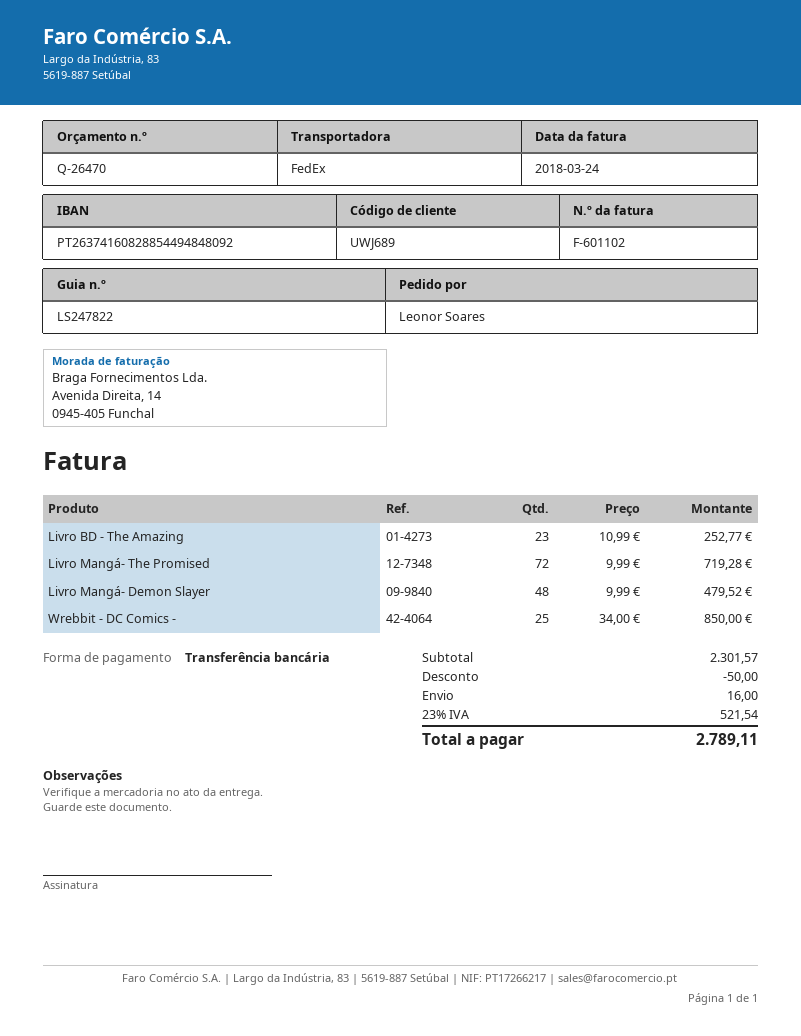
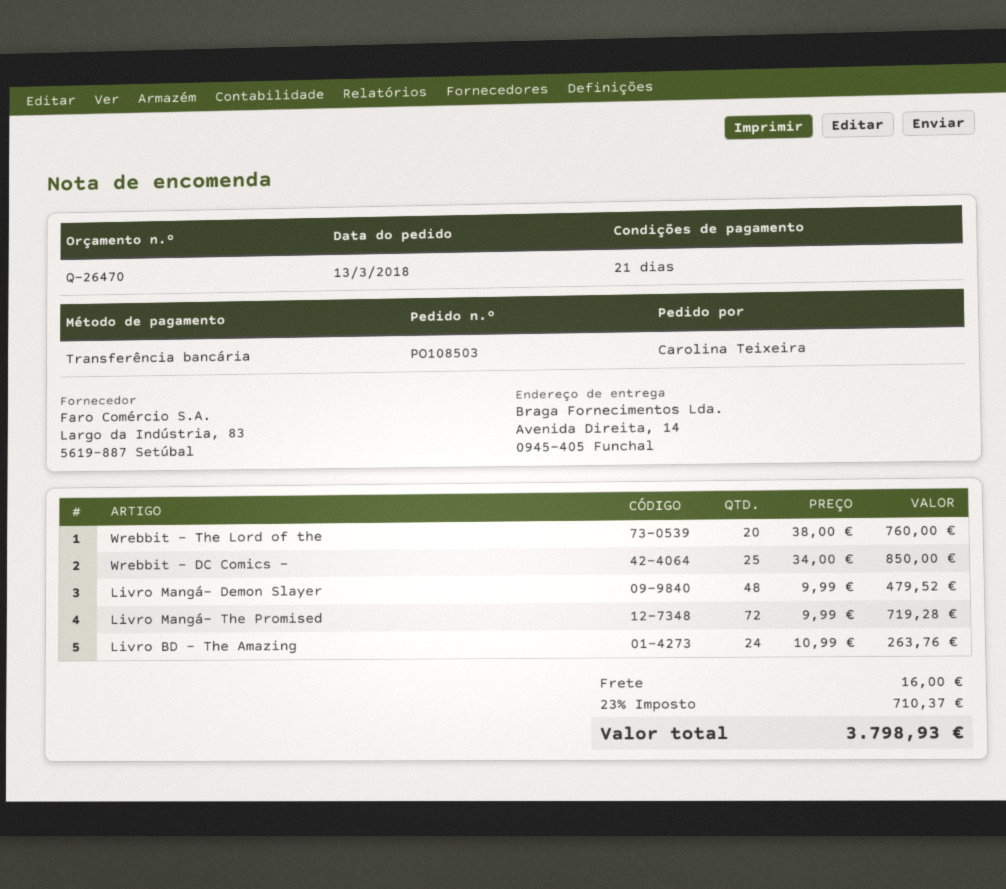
ordered by: Leonor Soares -> Carolina Teixeira
Livro BD - The Amazing: 23 x 10.99 = 252.77 -> 24 x 10.99 = 263.76
Wrebbit - The Lord of the: none -> 20 x 38.00 = 760.00
discount: 50.00 -> none
tax: 23% = 521.54 -> 23% = 710.37
total: 2789.11 -> 3798.93

